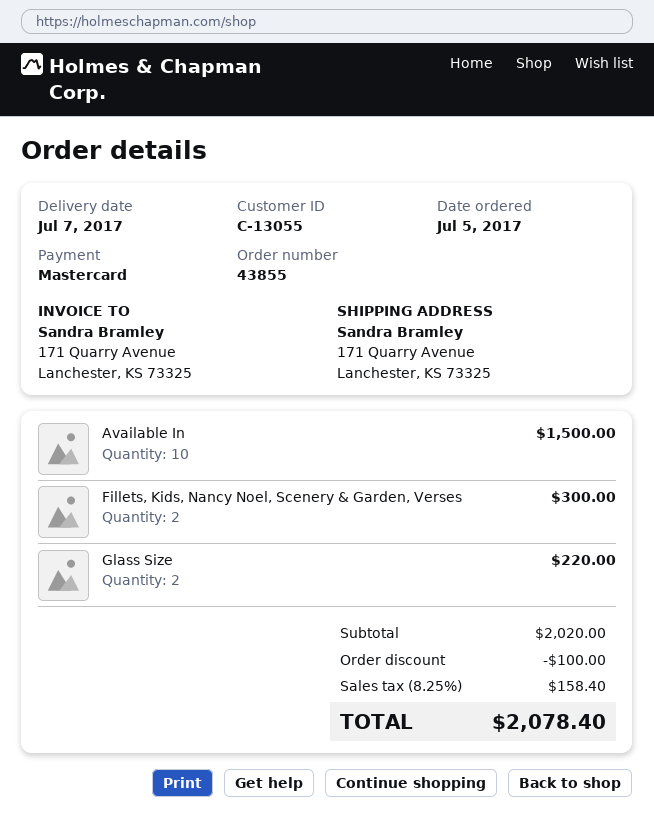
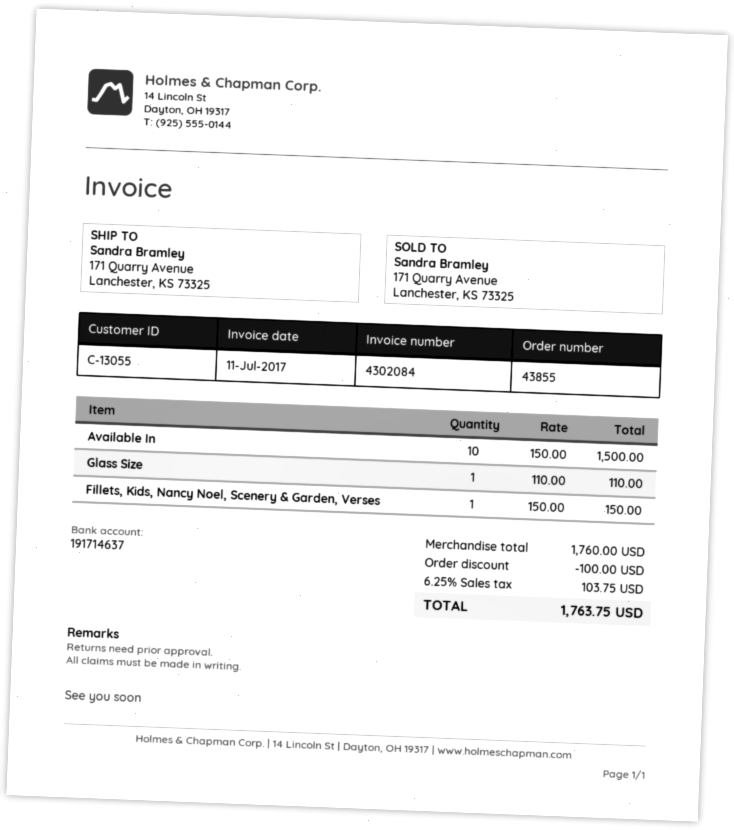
Fillets, Kids, Nancy Noel, Scenery & Garden, Verses: 2 for 300.00 -> 1 for 150.00
Glass Size: 2 for 220.00 -> 1 for 110.00
subtotal: 2020.00 -> 1760.00
tax: 8.25% = 158.40 -> 6.25% = 103.75
total: 2078.40 -> 1763.75

